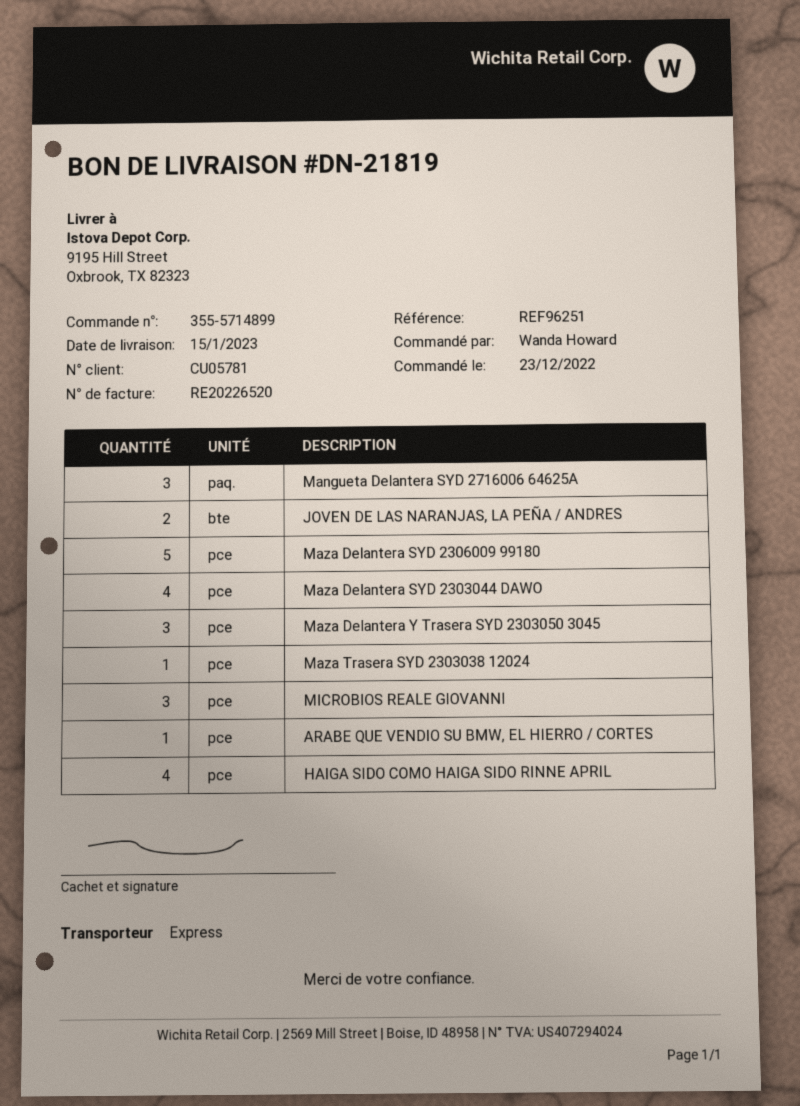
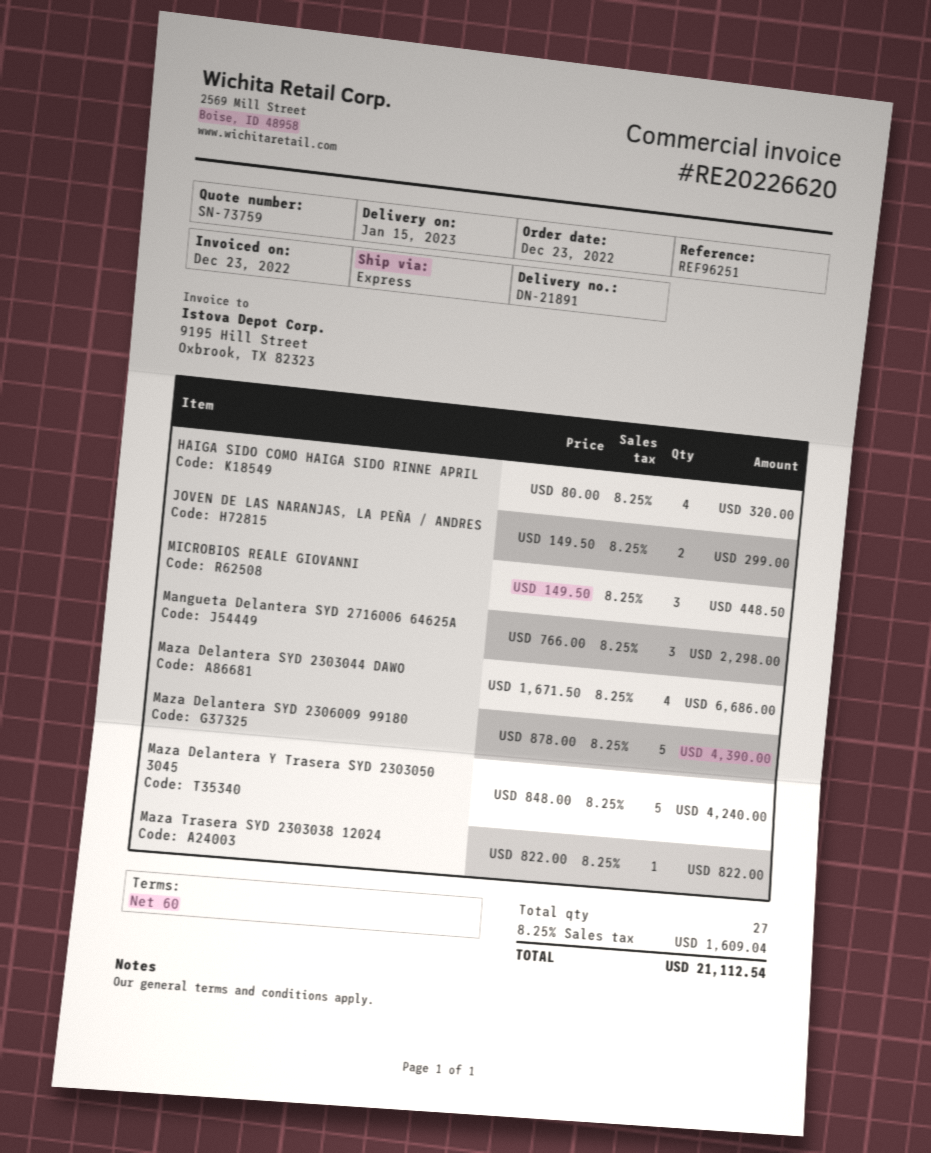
delivery note number: DN-21819 -> DN-21891
invoice number: RE20226520 -> RE20226620
Maza Delantera Y Trasera SYD 2303050 3045: 3 -> 5
ARABE QUE VENDIO SU BMW, EL HIERRO / CORTES: 1 -> none

